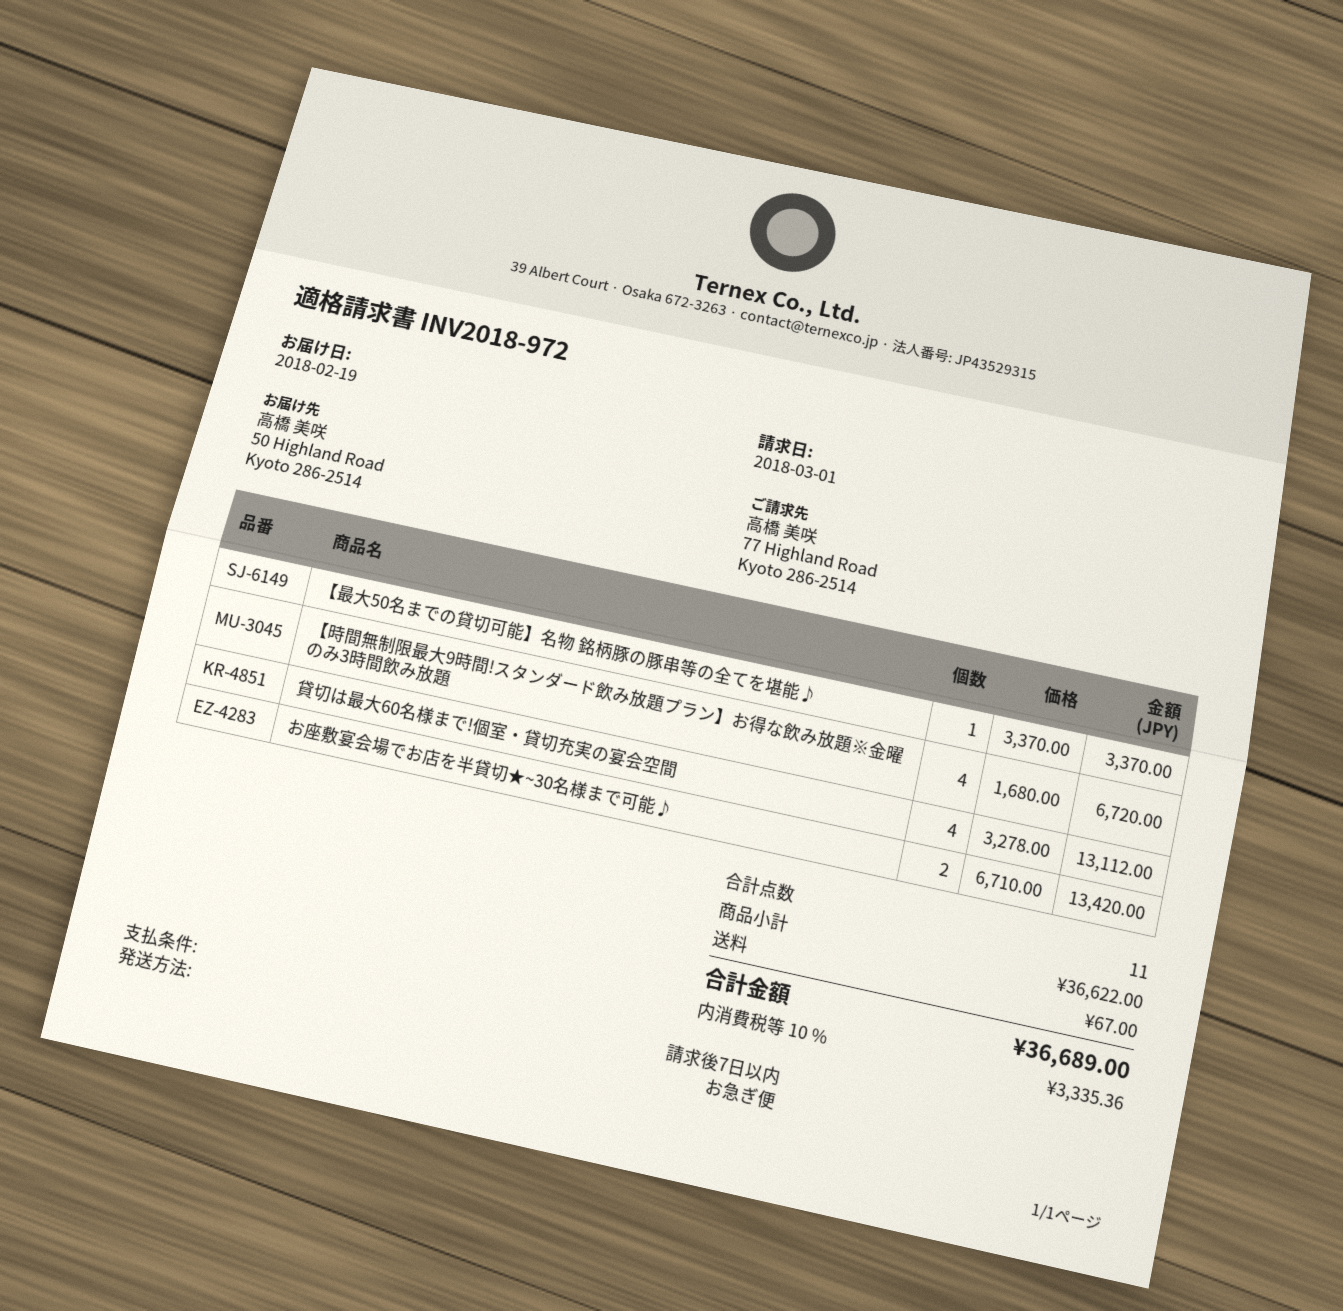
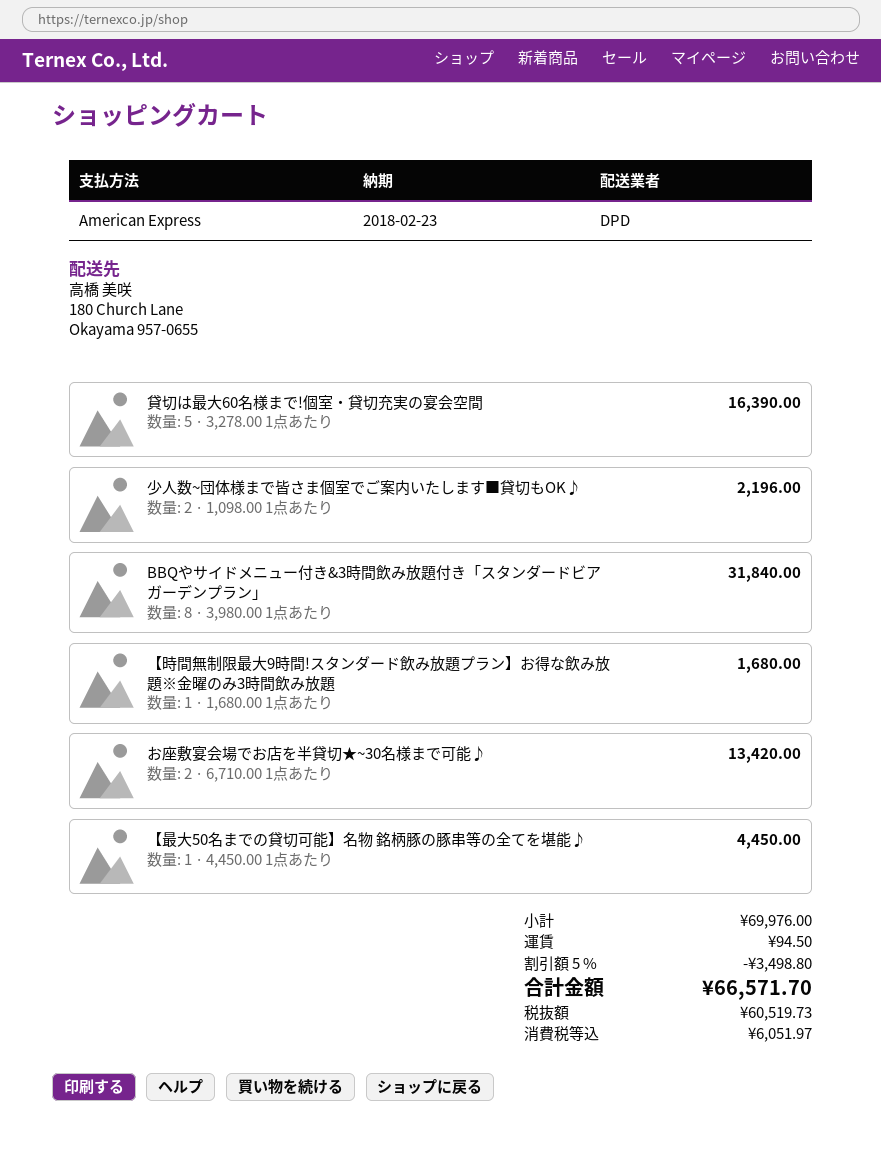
delivery date: 2018-02-19 -> 2018-02-23
shipping method: express -> DPD
ship to: 50 Highland Road, Kyoto 286-2514 -> 180 Church Lane, Okayama 957-0655
【最大50名までの貸切可能】名物 銘柄豚の豚串等の全てを堪能♪: 1 x 3370.00 = 3370.00 -> 1 x 4450.00 = 4450.00
【時間無制限最大9時間!スタンダード飲み放題プラン】お得な飲み放題※金曜のみ3時間飲み放題: 4 x 1680.00 = 6720.00 -> 1 x 1680.00 = 1680.00
貸切は最大60名様まで!個室・貸切充実の宴会空間: 4 x 3278.00 = 13112.00 -> 5 x 3278.00 = 16390.00
少人数~団体様まで皆さま個室でご案内いたします■貸切もOK♪: none -> 2 x 1098.00 = 2196.00
BBQやサイドメニュー付き&3時間飲み放題付き「スタンダードビアガーデンプラン」: none -> 8 x 3980.00 = 31840.00
subtotal: 36622.00 -> 69976.00
discount: none -> 5% = 3498.80
shipping: 67.00 -> 94.50
tax: 3335.36 -> 6051.97
total: 36689.00 -> 66571.70

